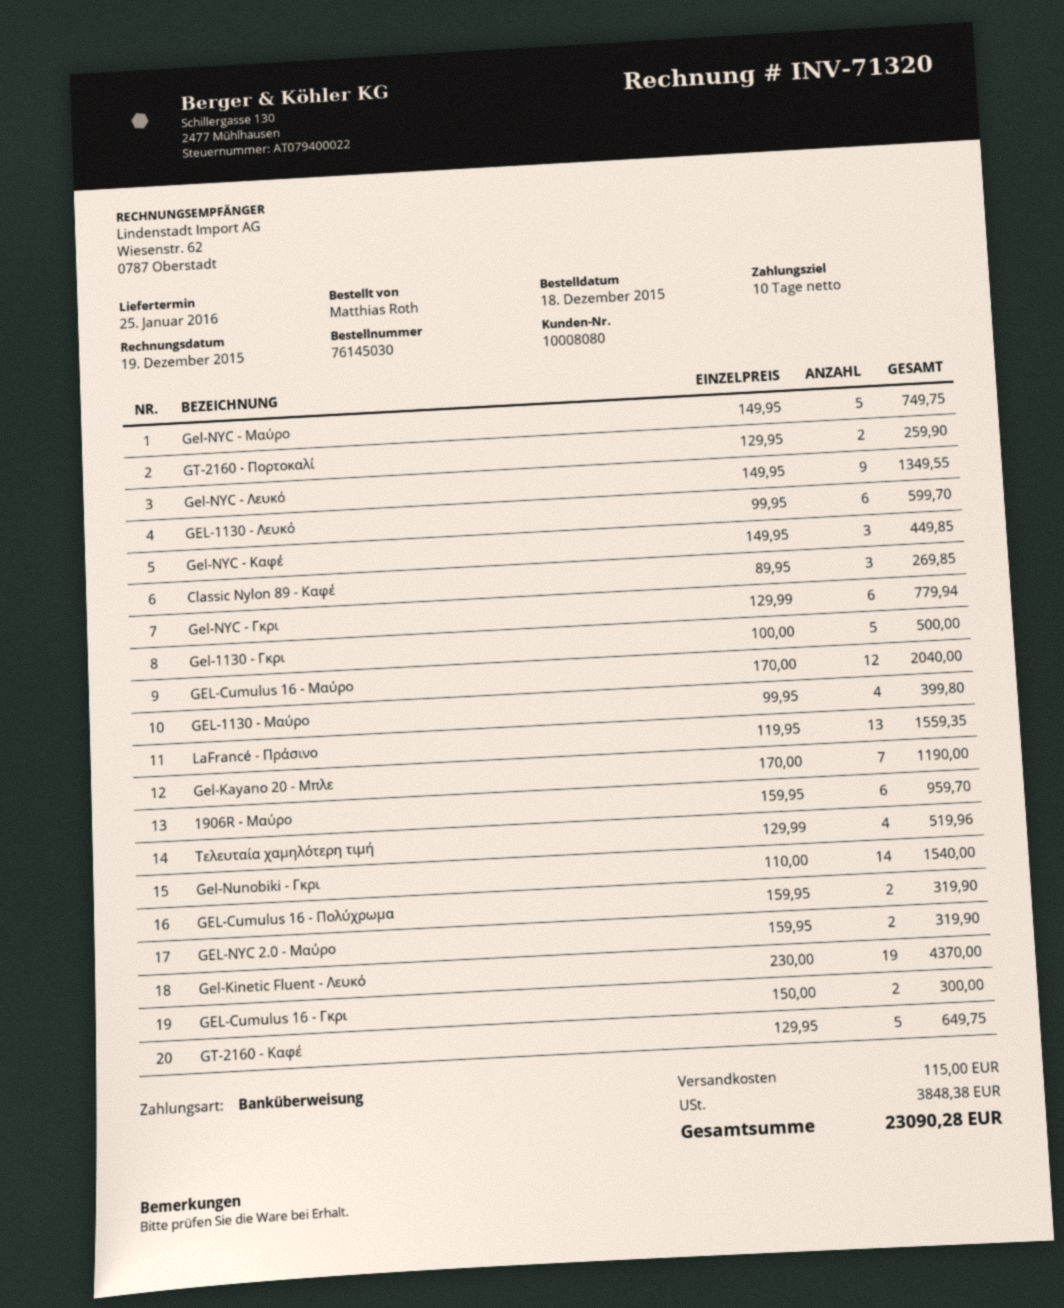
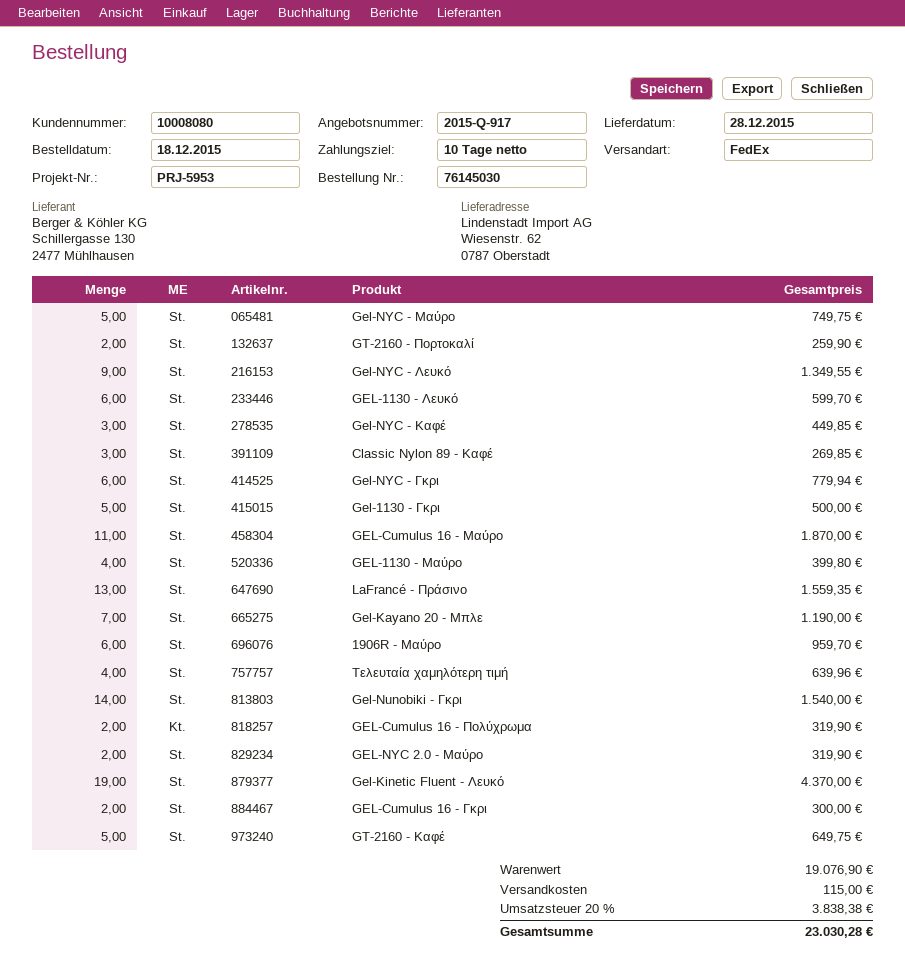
delivery date: 2016-01-25 -> 2015-12-28
GEL-Cumulus 16 - Μαύρο: 12 for 2040.00 -> 11 for 1870.00
Τελευταία χαμηλότερη τιμή: 4 for 519.96 -> 4 for 639.96
tax: 3848.38 -> 3838.38
total: 23090.28 -> 23030.28

